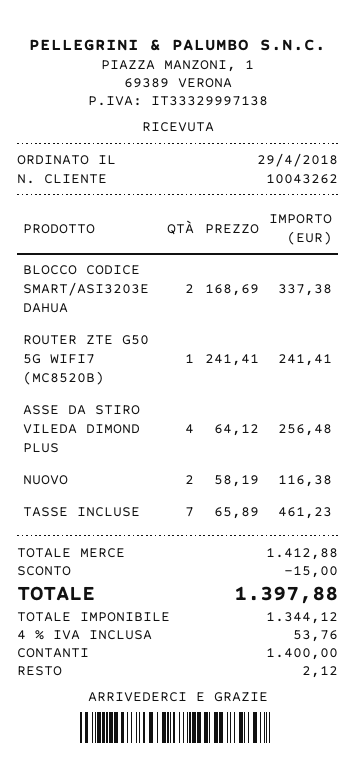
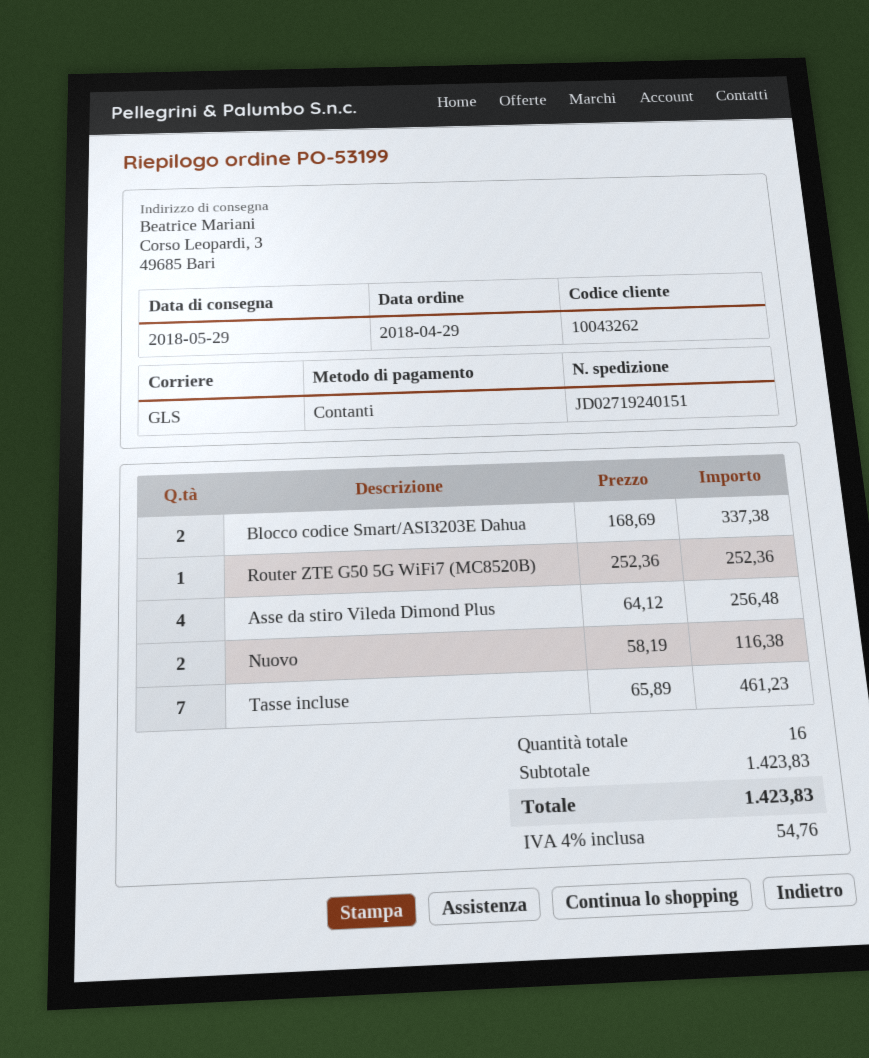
ROUTER ZTE G50 5G WIFI7 (MC8520B): 1 x 241.41 = 241.41 -> 1 x 252.36 = 252.36
subtotal: 1412.88 -> 1423.83
discount: 15.00 -> none
tax: 4% = 53.76 -> 4% = 54.76
total: 1397.88 -> 1423.83

